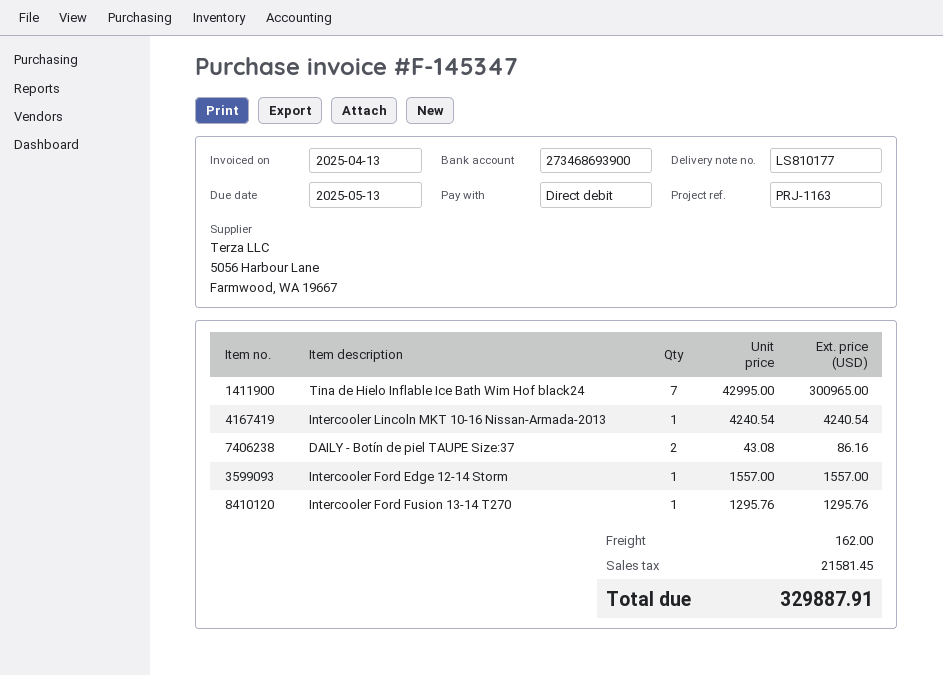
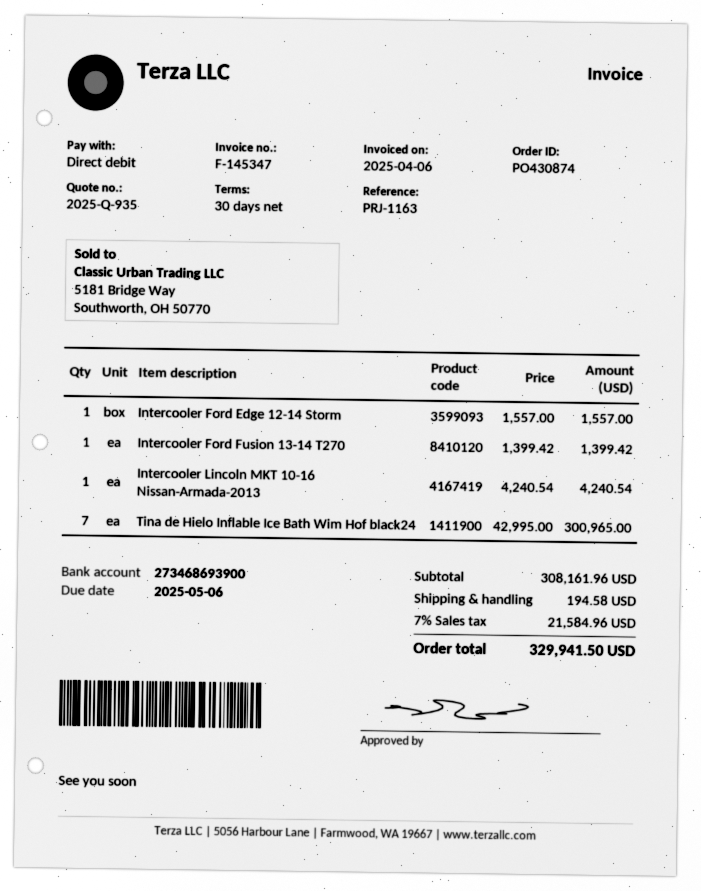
invoice date: 2025-04-13 -> 2025-04-06
due date: 2025-05-13 -> 2025-05-06
DAILY - Botín de piel TAUPE Size:37: 2 x 43.08 = 86.16 -> none
Intercooler Ford Fusion 13-14 T270: 1 x 1295.76 = 1295.76 -> 1 x 1399.42 = 1399.42
shipping: 162.00 -> 194.58
tax: 21581.45 -> 21584.96
total: 329887.91 -> 329941.50

